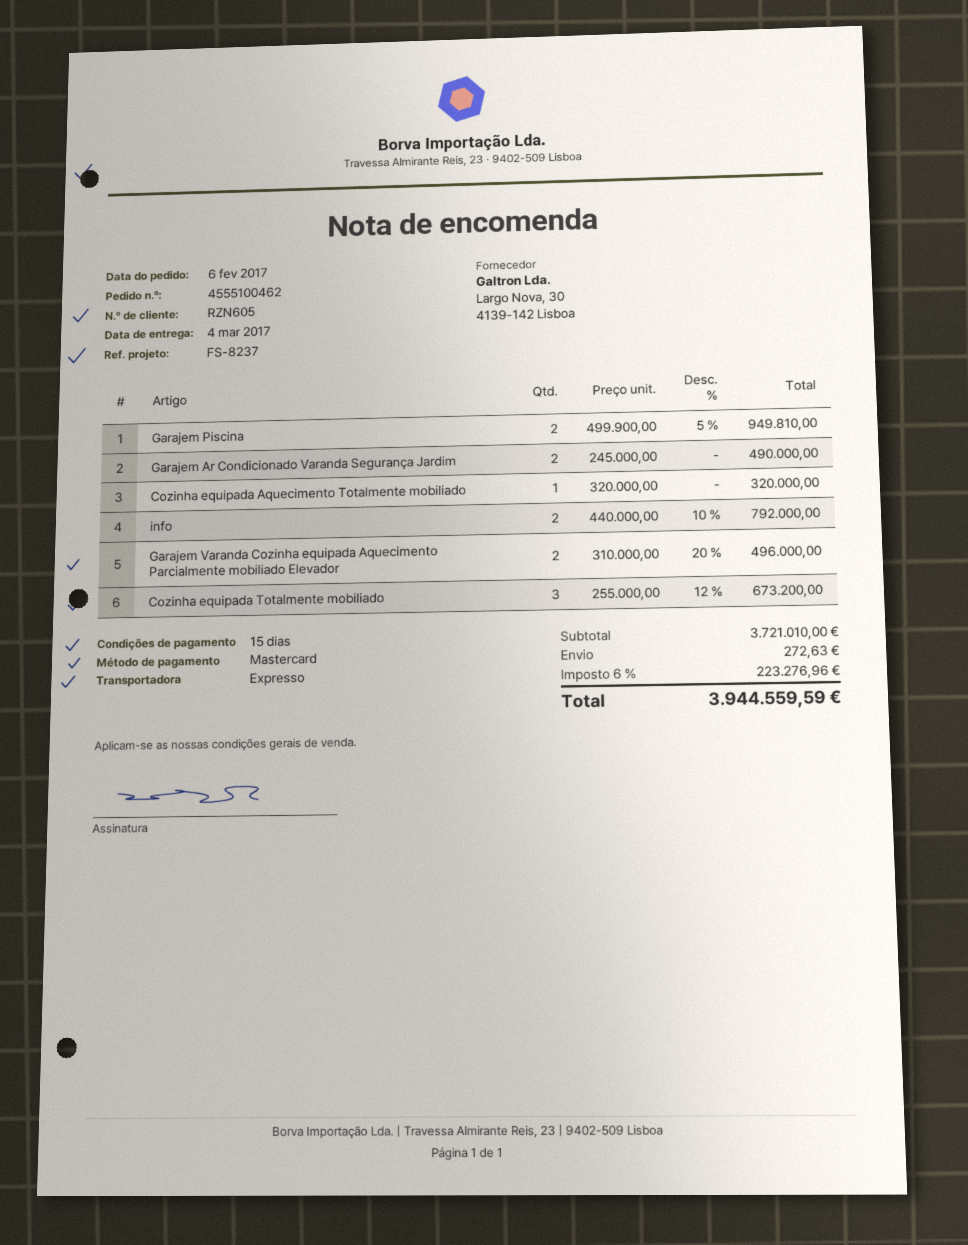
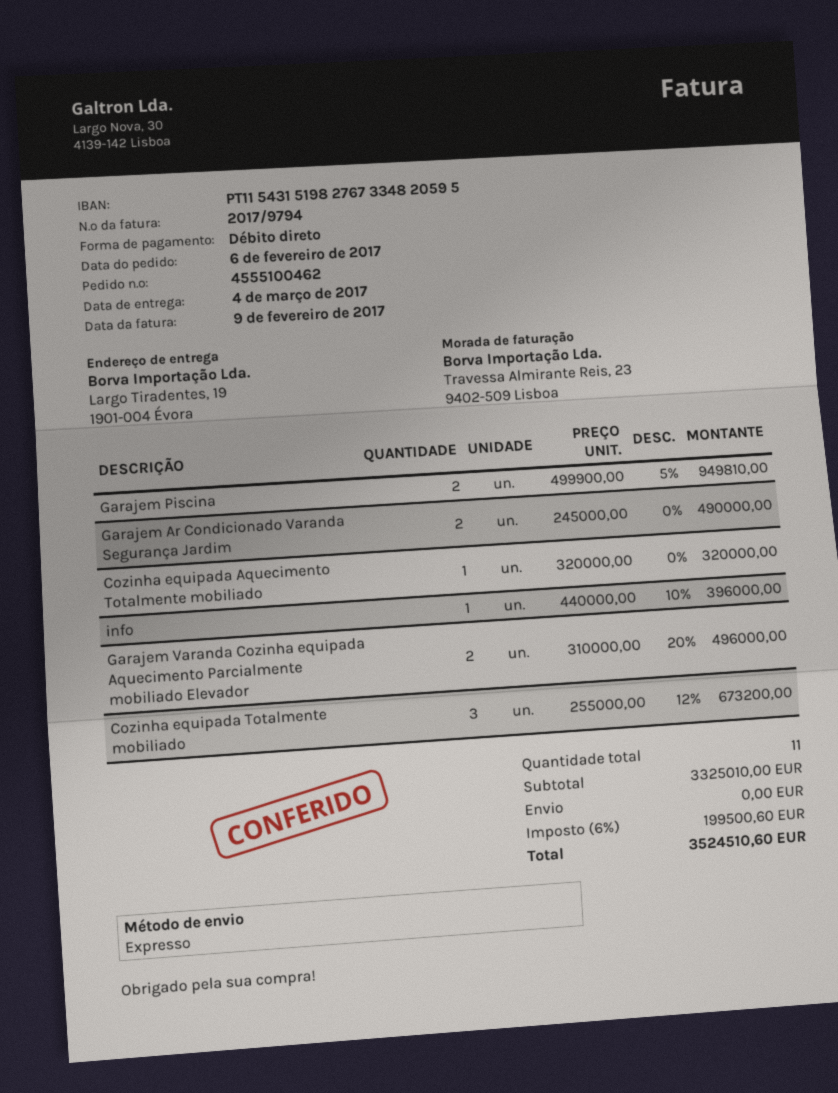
payment method: Mastercard -> direct debit
info: 2 x 440000.00 - 10% = 792000.00 -> 1 x 440000.00 - 10% = 396000.00
subtotal: 3721010.00 -> 3325010.00
shipping: 272.63 -> 0.00
tax: 6% = 223276.96 -> 6% = 199500.60
total: 3944559.59 -> 3524510.60

